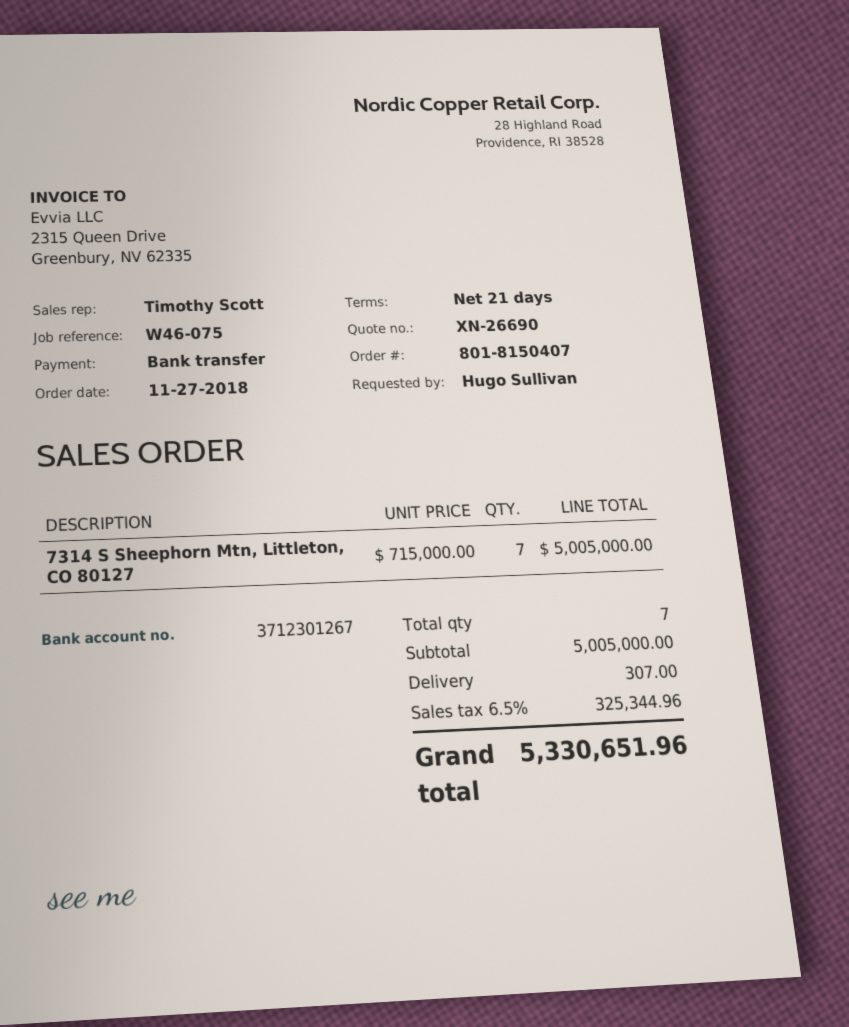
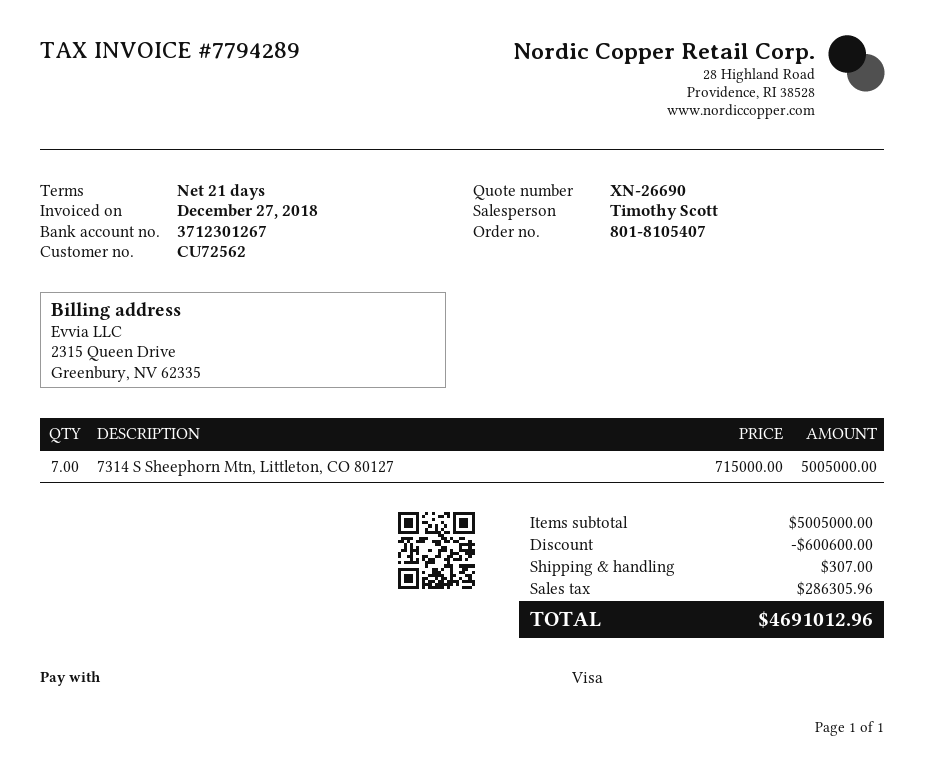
order number: 801-8150407 -> 801-8105407
payment method: bank transfer -> Visa
discount: none -> 600600.00
tax: 325344.96 -> 286305.96
total: 5330651.96 -> 4691012.96

